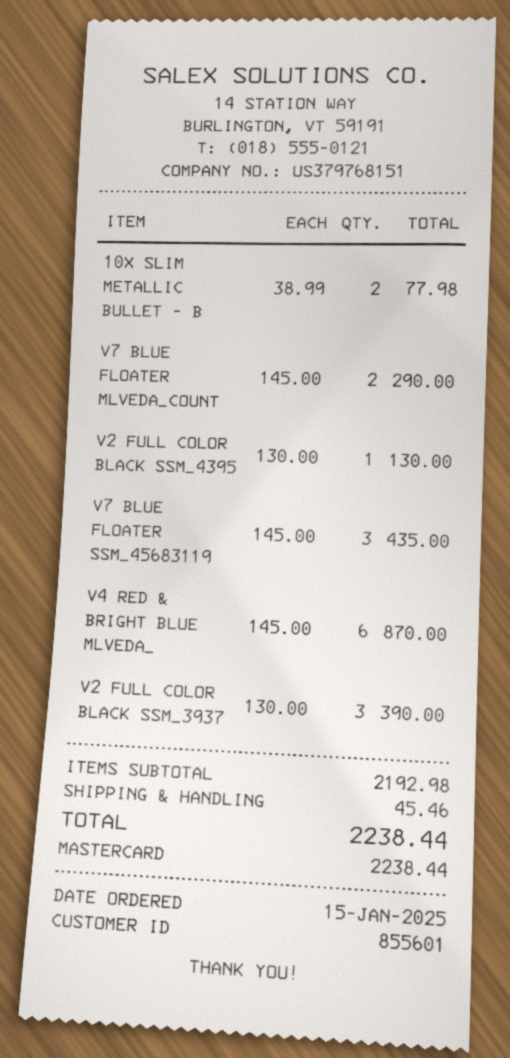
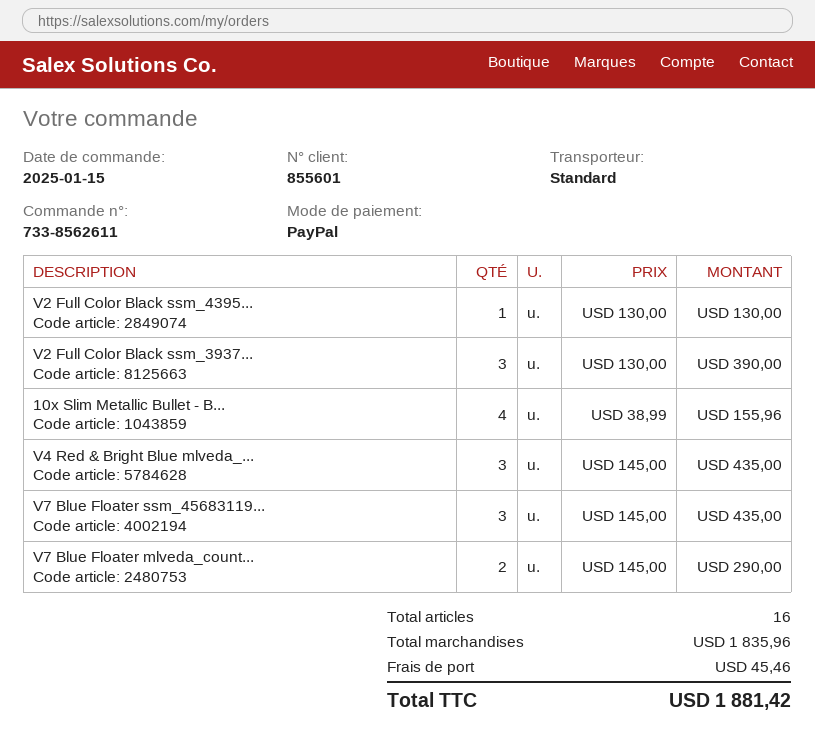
payment method: Mastercard -> PayPal
10X SLIM METALLIC BULLET - B: 2 x 38.99 = 77.98 -> 4 x 38.99 = 155.96
V4 RED & BRIGHT BLUE MLVEDA_: 6 x 145.00 = 870.00 -> 3 x 145.00 = 435.00
subtotal: 2192.98 -> 1835.96
total: 2238.44 -> 1881.42

